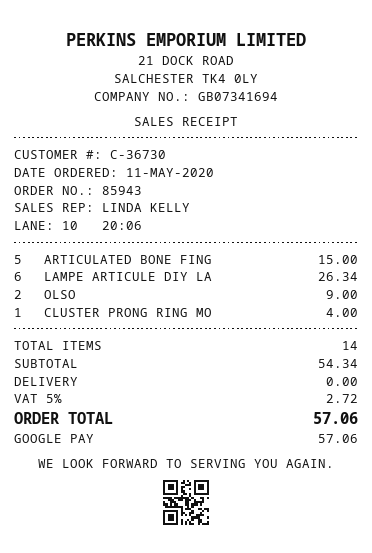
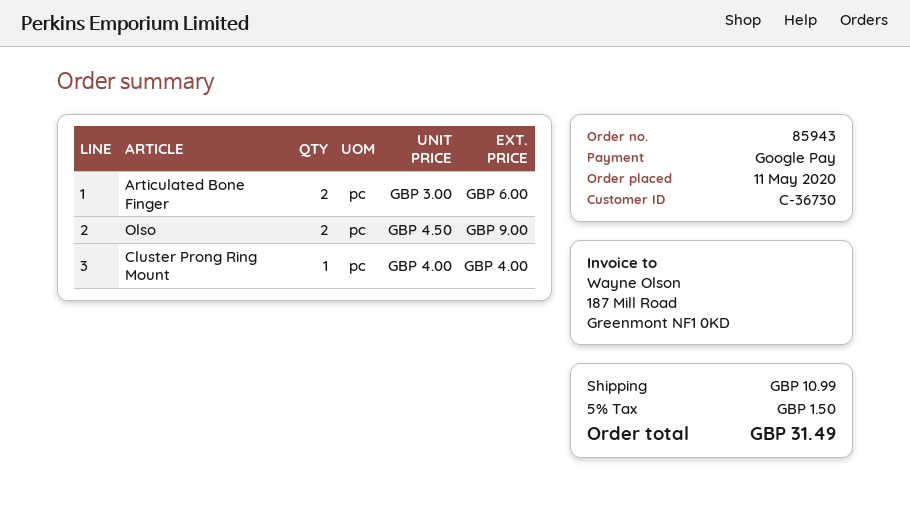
ARTICULATED BONE FING: 5 for 15.00 -> 2 for 6.00
LAMPE ARTICULE DIY LA: 6 for 26.34 -> none
shipping: 0.00 -> 10.99
tax: 5% = 2.72 -> 5% = 1.50
total: 57.06 -> 31.49

